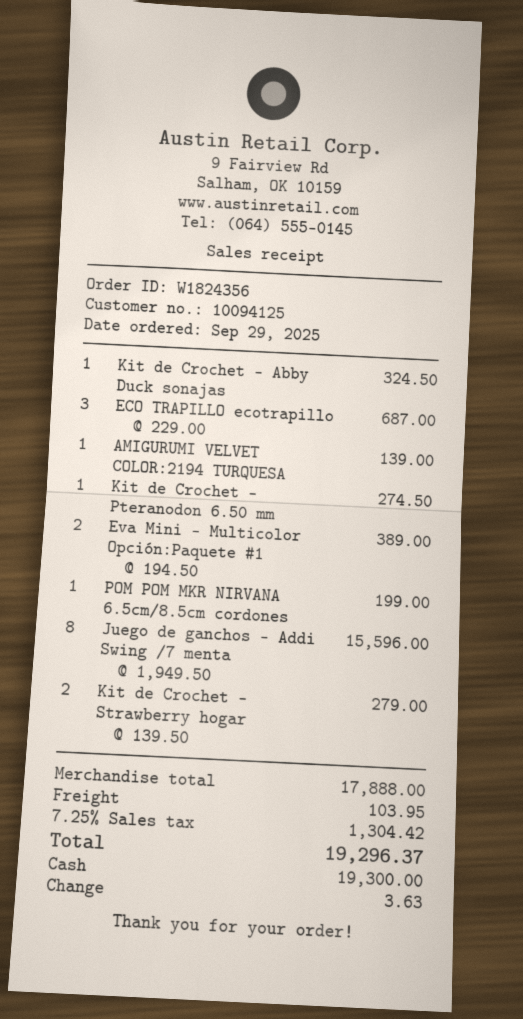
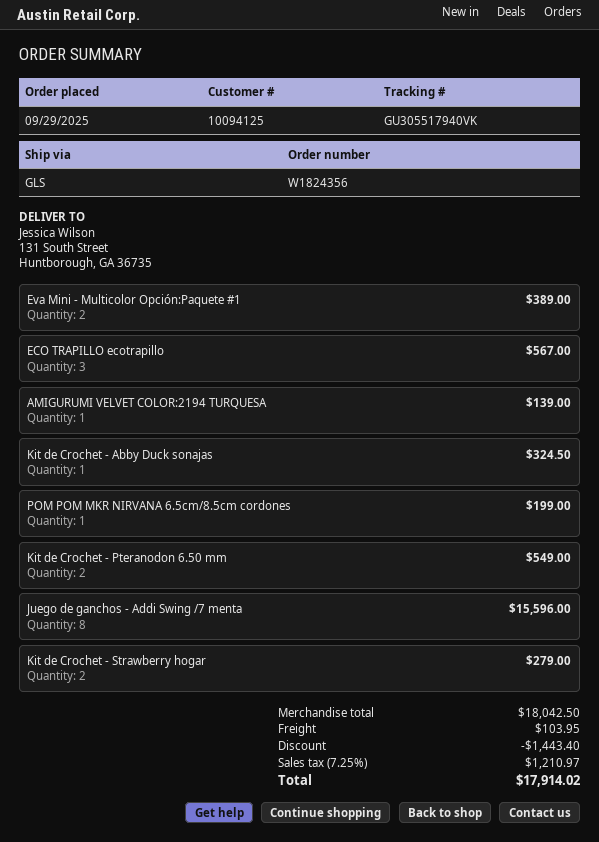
ECO TRAPILLO ecotrapillo: 3 for 687.00 -> 3 for 567.00
Kit de Crochet - Pteranodon 6.50 mm: 1 for 274.50 -> 2 for 549.00
subtotal: 17888.00 -> 18042.50
discount: none -> 1443.40
tax: 7.25% = 1304.42 -> 7.25% = 1210.97
total: 19296.37 -> 17914.02

